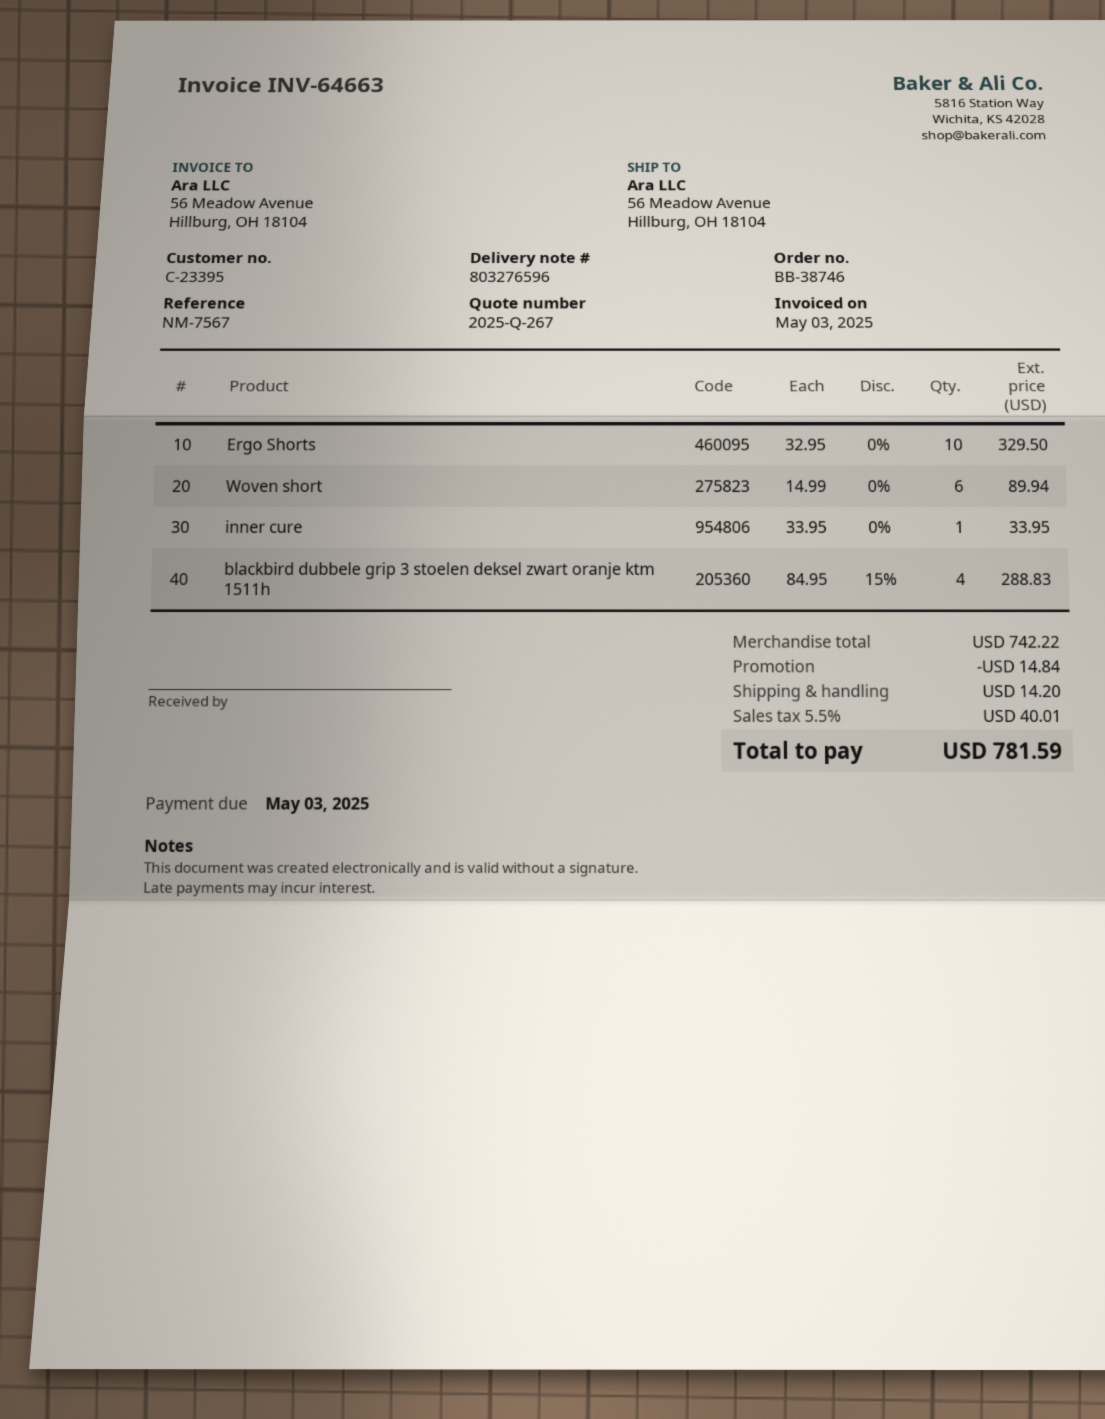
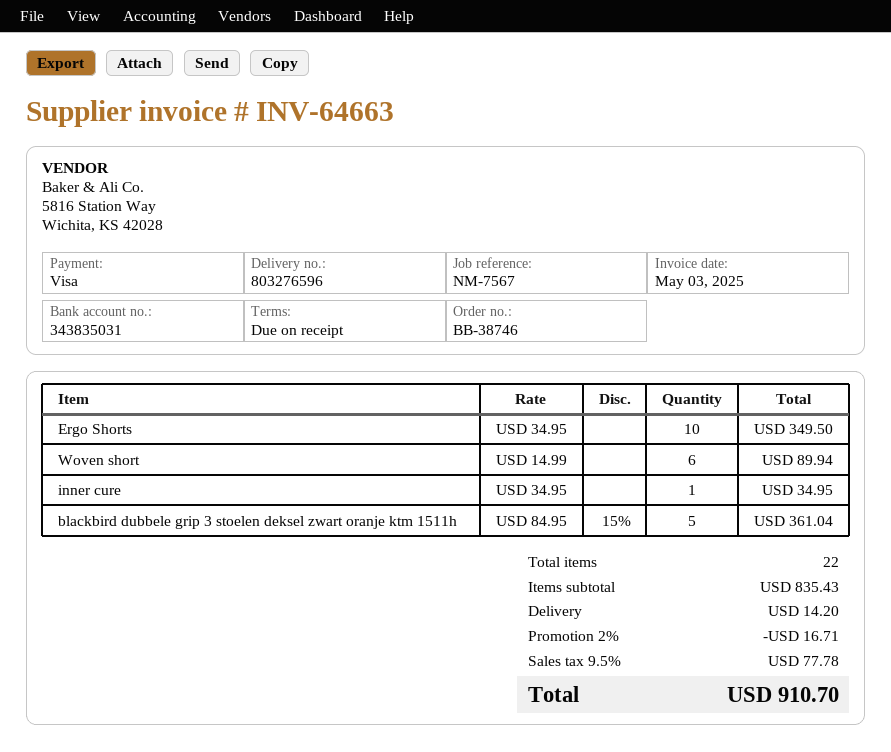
Ergo Shorts: 10 x 32.95 = 329.50 -> 10 x 34.95 = 349.50
inner cure: 1 x 33.95 = 33.95 -> 1 x 34.95 = 34.95
blackbird dubbele grip 3 stoelen deksel zwart oranje ktm 1511h: 4 x 84.95 - 15% = 288.83 -> 5 x 84.95 - 15% = 361.04
subtotal: 742.22 -> 835.43
discount: 14.84 -> 16.71
tax: 5.5% = 40.01 -> 9.5% = 77.78
total: 781.59 -> 910.70

